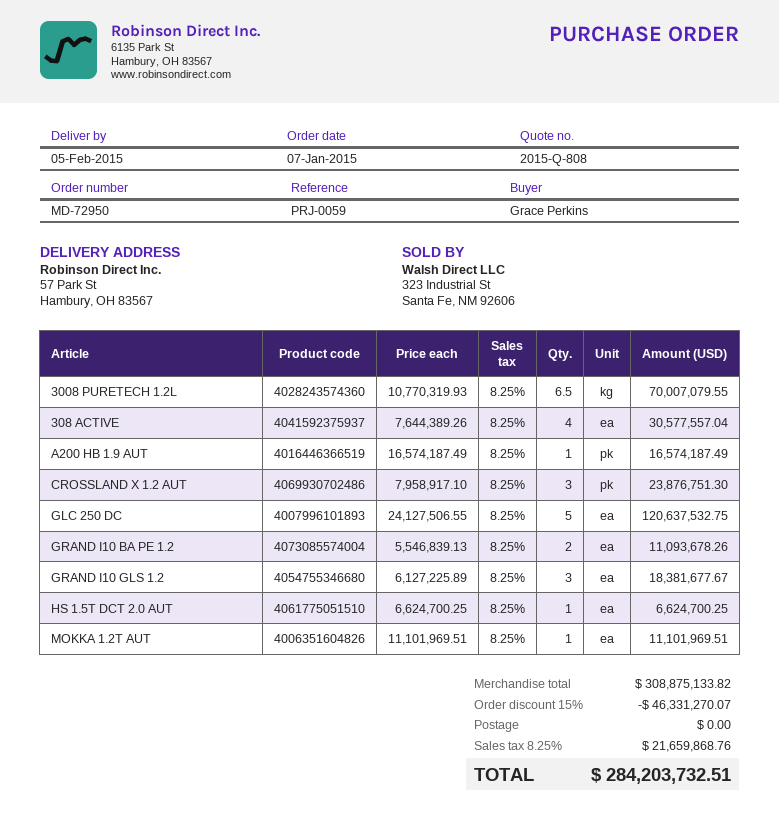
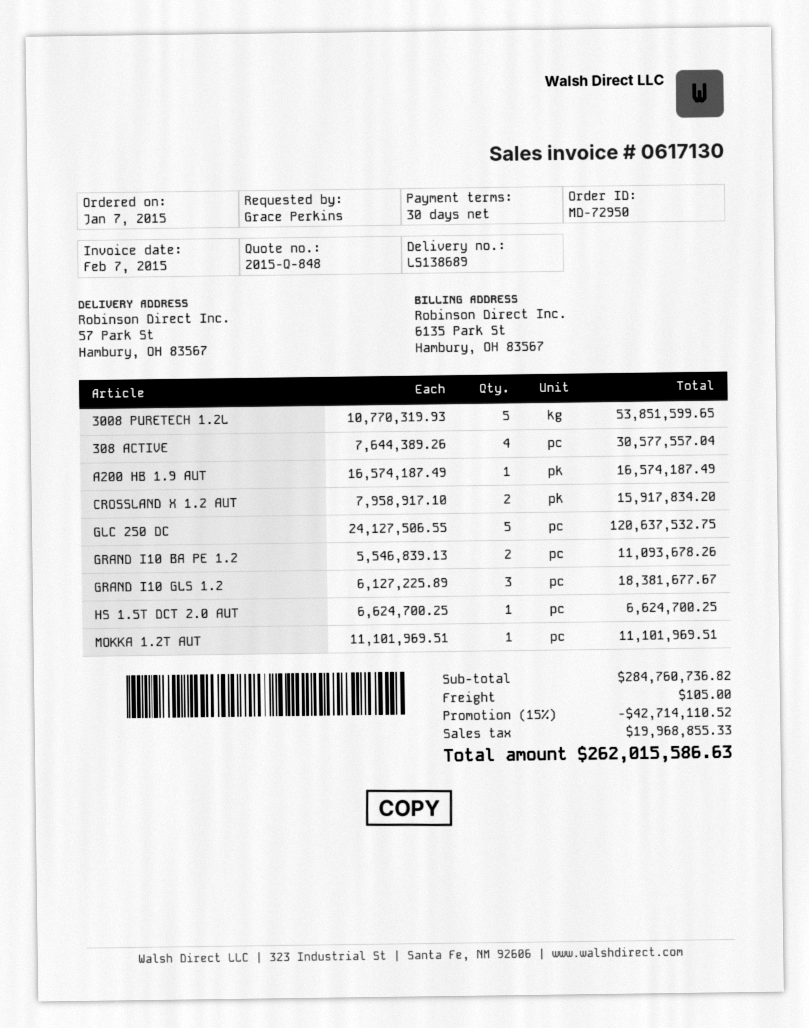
quote number: 2015-Q-808 -> 2015-Q-848
3008 PURETECH 1.2L: 6.5 x 10770319.93 = 70007079.55 -> 5 x 10770319.93 = 53851599.65
CROSSLAND X 1.2 AUT: 3 x 7958917.10 = 23876751.30 -> 2 x 7958917.10 = 15917834.20
subtotal: 308875133.82 -> 284760736.82
discount: 15% = 46331270.07 -> 15% = 42714110.52
shipping: 0.00 -> 105.00
tax: 21659868.76 -> 19968855.33
total: 284203732.51 -> 262015586.63

